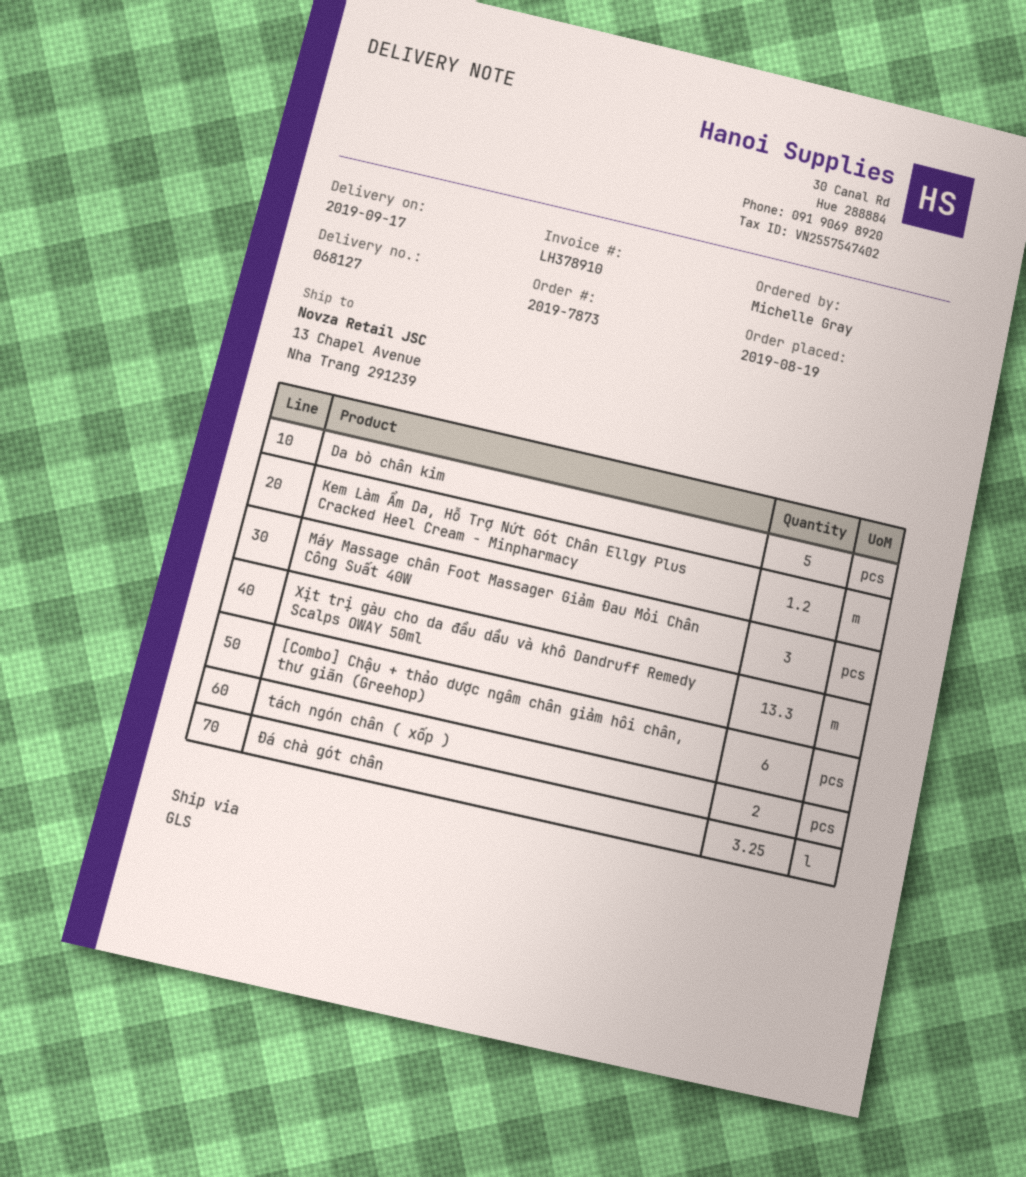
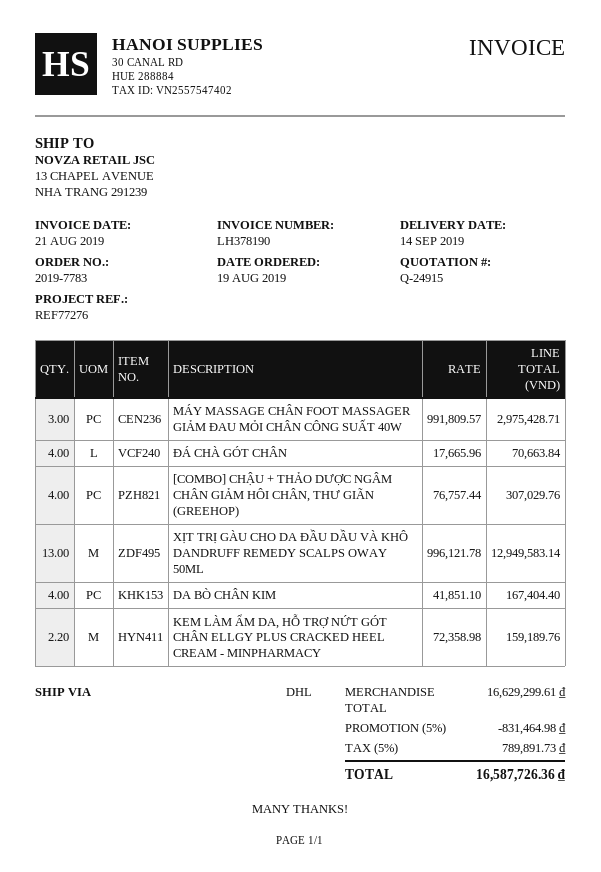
order number: 2019-7873 -> 2019-7783
delivery date: 2019-09-17 -> 2019-09-14
invoice number: LH378910 -> LH378190
shipping method: GLS -> DHL
Da bò chân kim: 5 -> 4
Kem Làm Ẩm Da, Hỗ Trợ Nứt Gót Chân Ellgy Plus Cracked Heel Cream - Minpharmacy: 1.2 -> 2.2
Xịt trị gàu cho da đầu dầu và khô Dandruff Remedy Scalps OWAY 50ml: 13.3 -> 13
[Combo] Chậu + thảo dược ngâm chân giảm hôi chân, thư giãn (Greehop): 6 -> 4
tách ngón chân ( xốp ): 2 -> none
Đá chà gót chân: 3.25 -> 4

